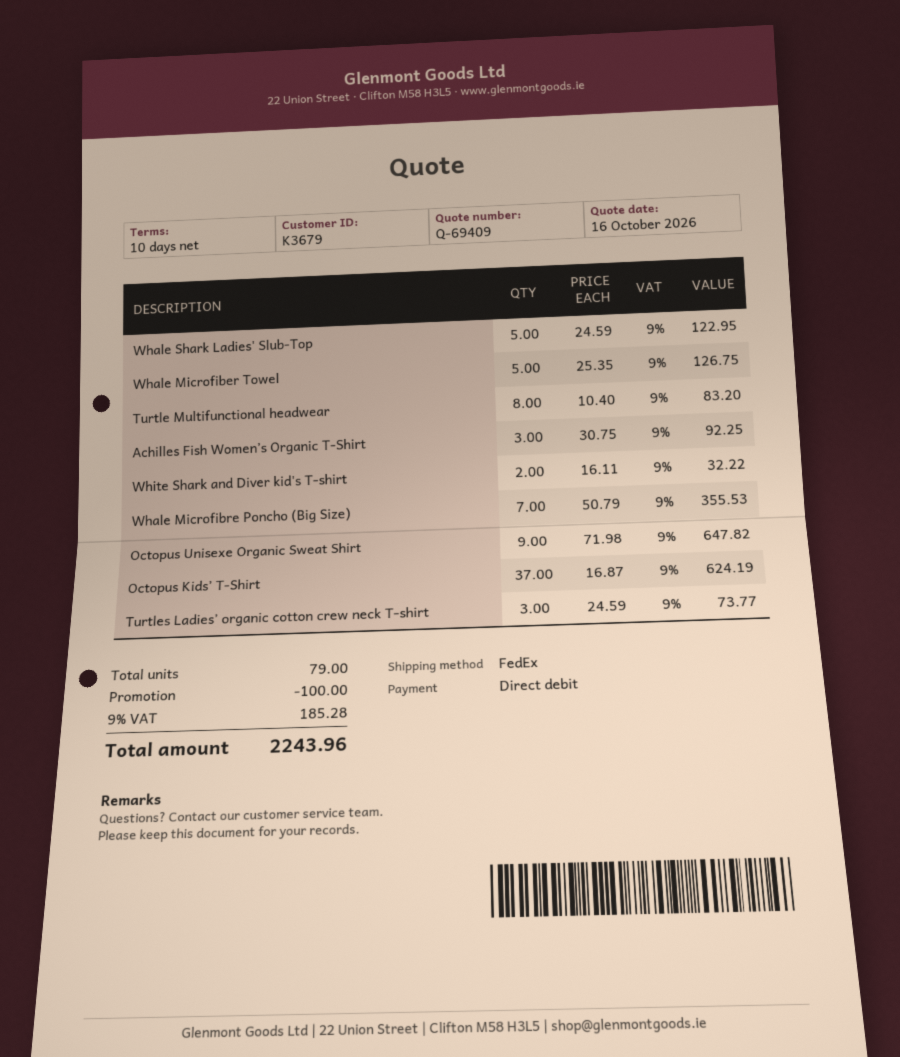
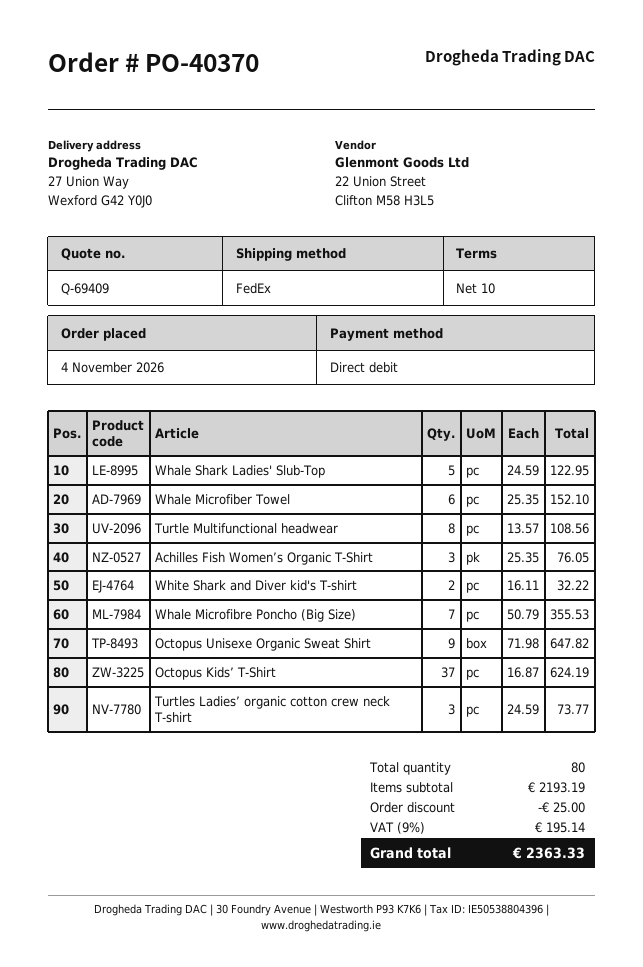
Whale Microfiber Towel: 5 x 25.35 = 126.75 -> 6 x 25.35 = 152.10
Turtle Multifunctional headwear: 8 x 10.40 = 83.20 -> 8 x 13.57 = 108.56
Achilles Fish Women’s Organic T-Shirt: 3 x 30.75 = 92.25 -> 3 x 25.35 = 76.05
total quantity: 79 -> 80
discount: 100.00 -> 25.00
tax: 9% = 185.28 -> 9% = 195.14
total: 2243.96 -> 2363.33

